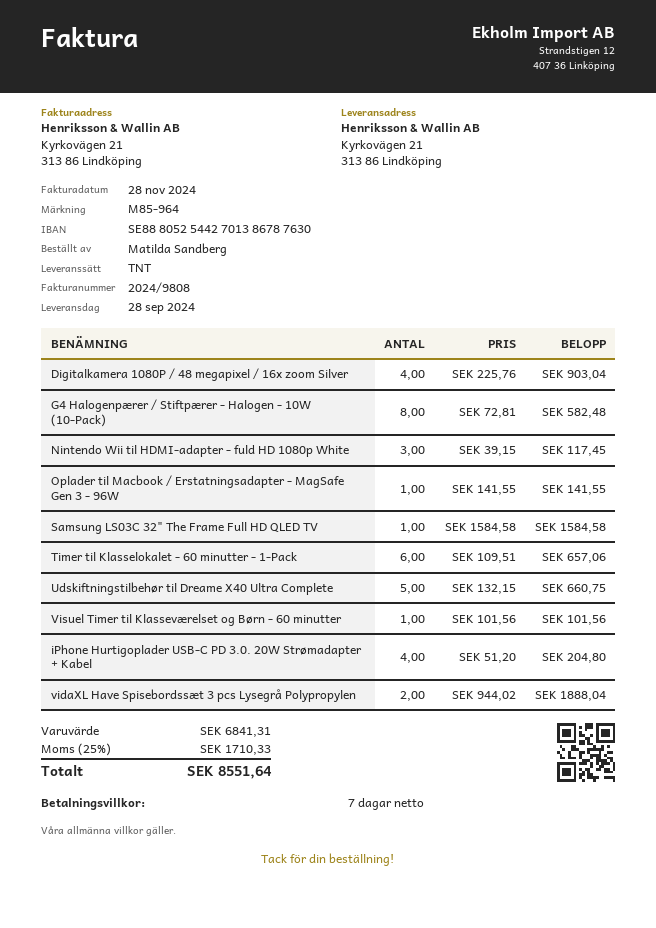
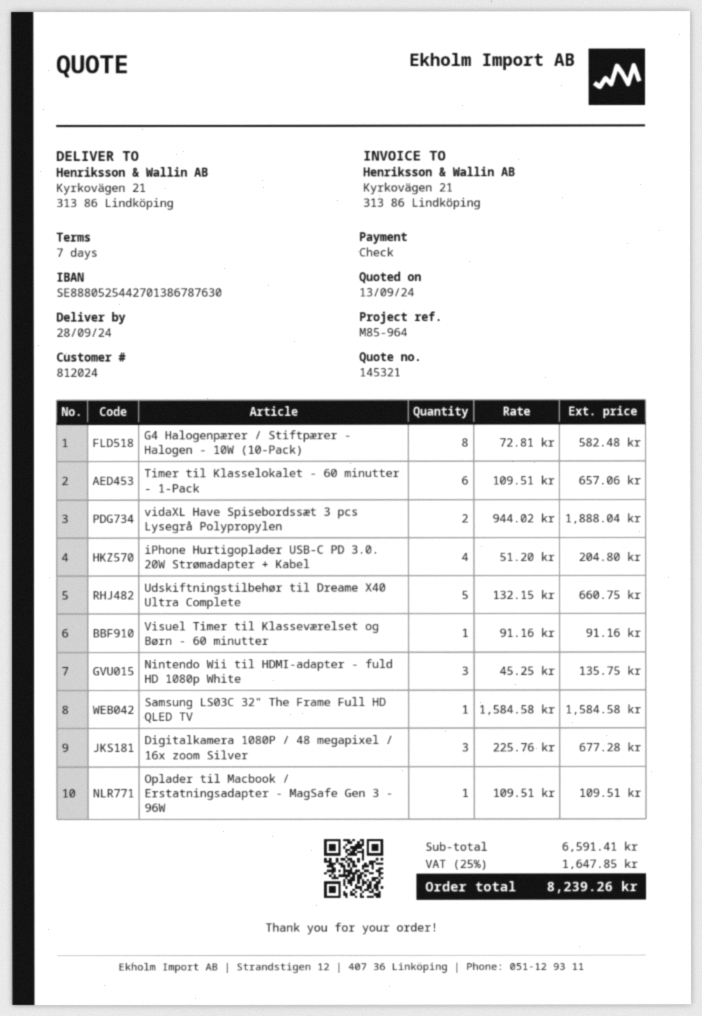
Digitalkamera 1080P / 48 megapixel / 16x zoom Silver: 4 x 225.76 = 903.04 -> 3 x 225.76 = 677.28
Nintendo Wii til HDMI-adapter - fuld HD 1080p White: 3 x 39.15 = 117.45 -> 3 x 45.25 = 135.75
Oplader til Macbook / Erstatningsadapter - MagSafe Gen 3 - 96W: 1 x 141.55 = 141.55 -> 1 x 109.51 = 109.51
Visuel Timer til Klasseværelset og Børn - 60 minutter: 1 x 101.56 = 101.56 -> 1 x 91.16 = 91.16
subtotal: 6841.31 -> 6591.41
tax: 25% = 1710.33 -> 25% = 1647.85
total: 8551.64 -> 8239.26

